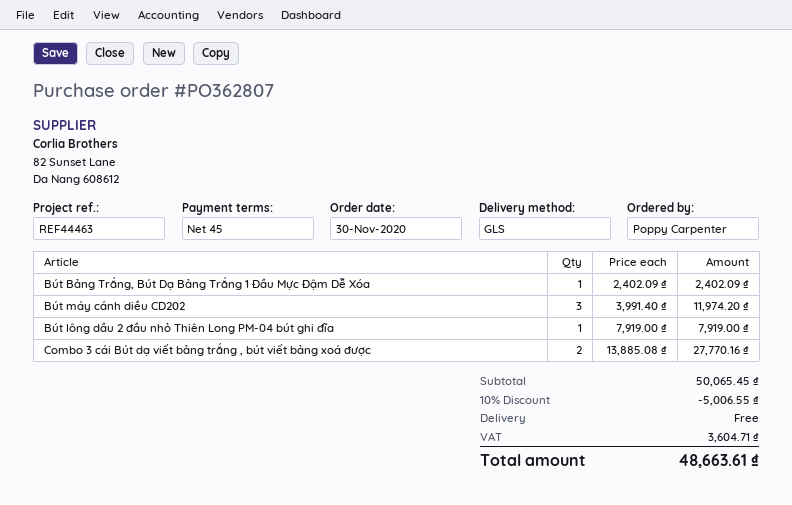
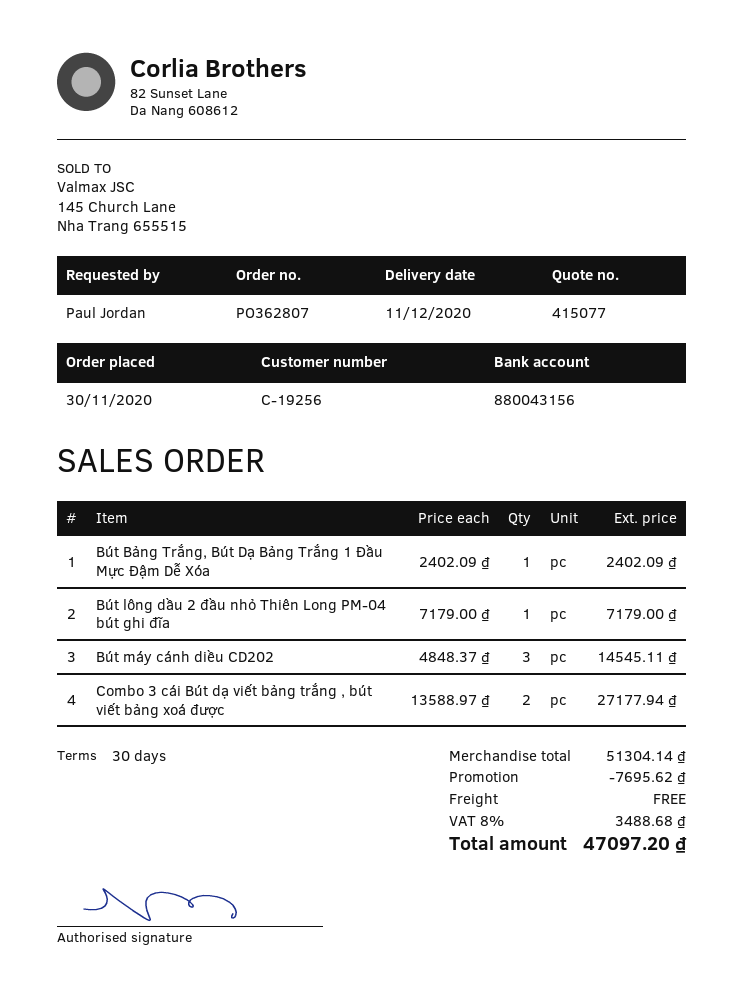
payment terms: 45 days -> 30 days
ordered by: Poppy Carpenter -> Paul Jordan
Bút máy cánh diều CD202: 3 x 3991.40 = 11974.20 -> 3 x 4848.37 = 14545.11
Bút lông dầu 2 đầu nhỏ Thiên Long PM-04 bút ghi đĩa: 1 x 7919.00 = 7919.00 -> 1 x 7179.00 = 7179.00
Combo 3 cái Bút dạ viết bảng trắng , bút viết bảng xoá được: 2 x 13885.08 = 27770.16 -> 2 x 13588.97 = 27177.94
subtotal: 50065.45 -> 51304.14
discount: 5006.55 -> 7695.62
tax: 3604.71 -> 3488.68
total: 48663.61 -> 47097.20

